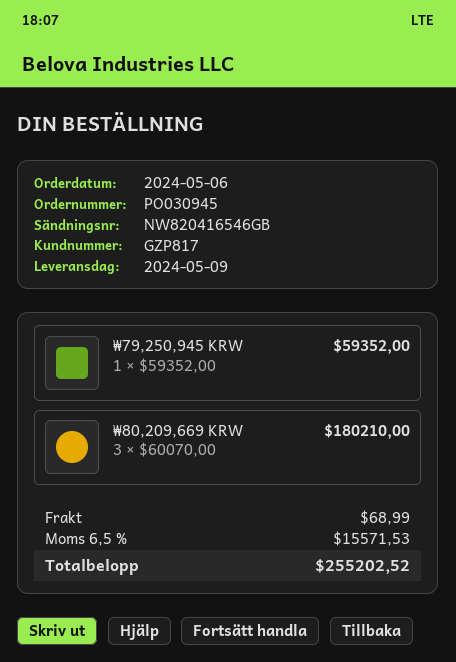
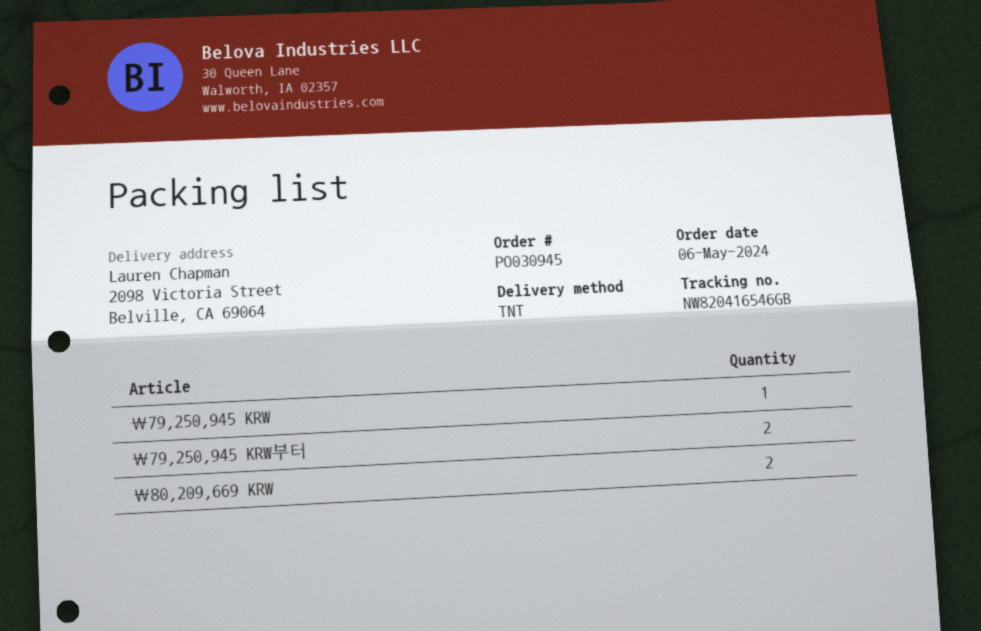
₩80,209,669 KRW: 3 -> 2
₩79,250,945 KRW부터: none -> 2

